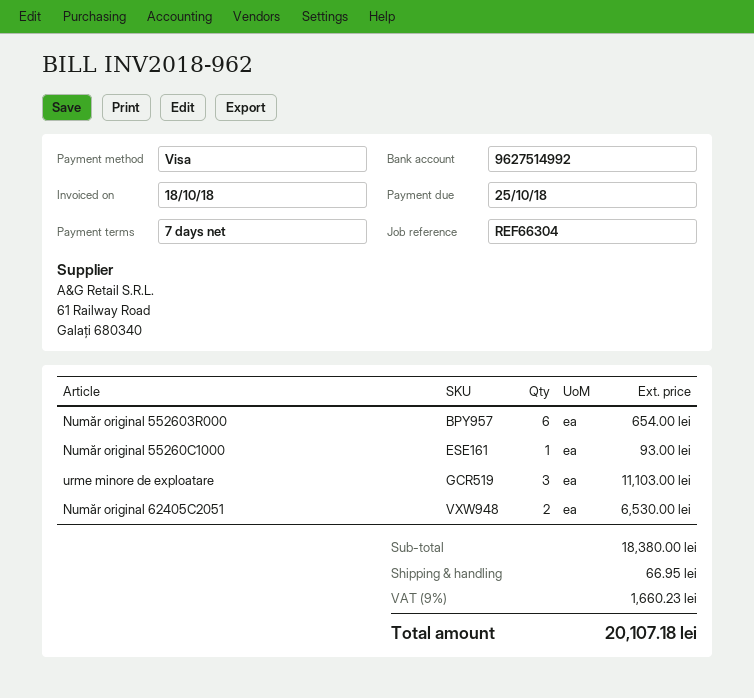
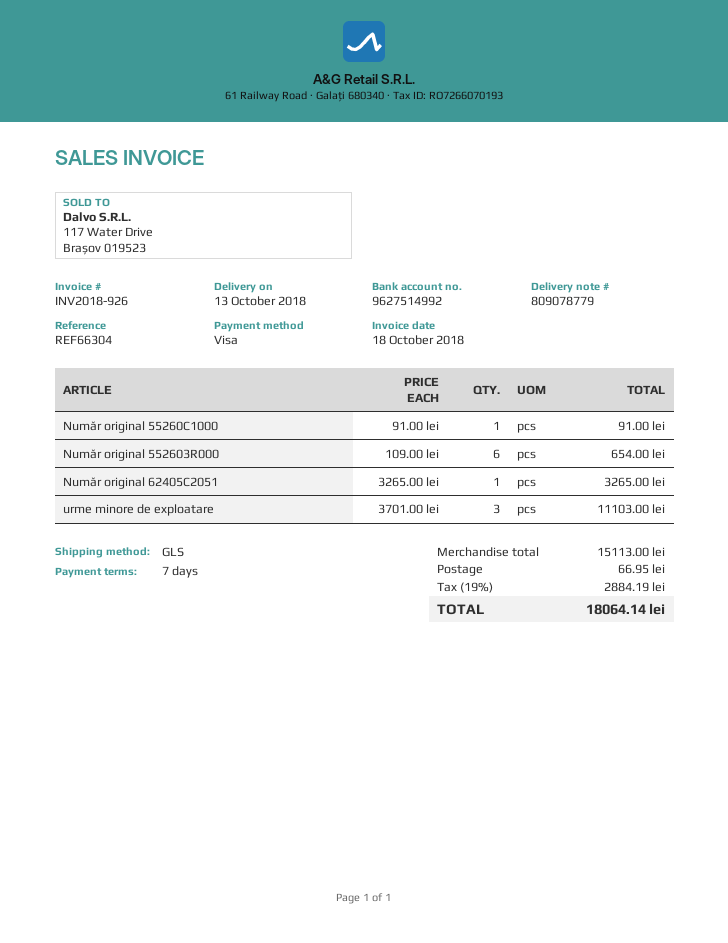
invoice number: INV2018-962 -> INV2018-926
Număr original 55260C1000: 1 for 93.00 -> 1 for 91.00
Număr original 62405C2051: 2 for 6530.00 -> 1 for 3265.00
subtotal: 18380.00 -> 15113.00
tax: 9% = 1660.23 -> 19% = 2884.19
total: 20107.18 -> 18064.14

